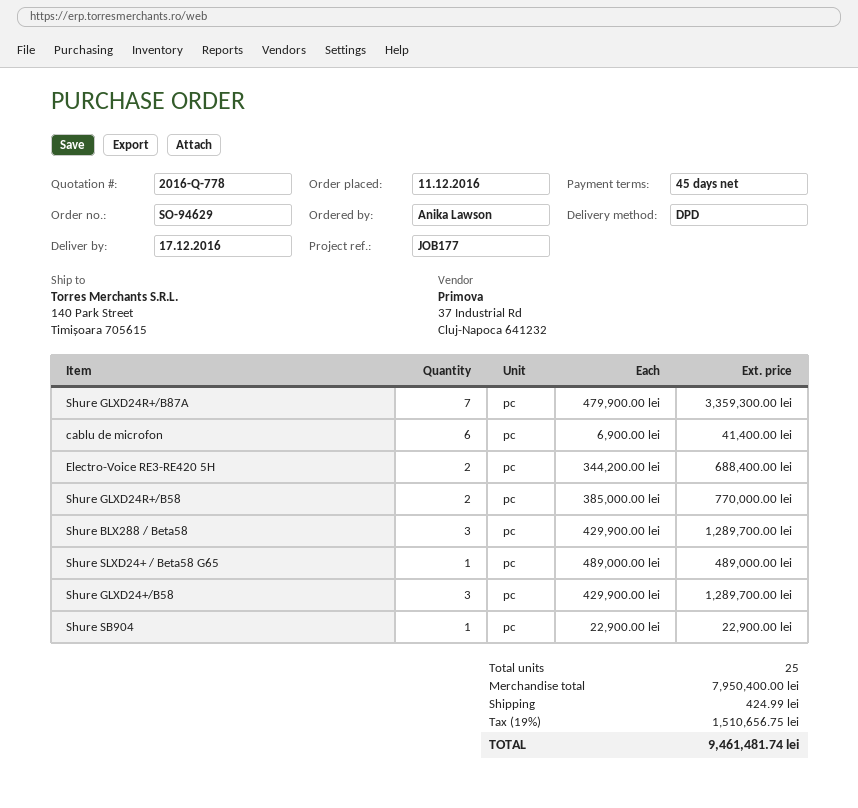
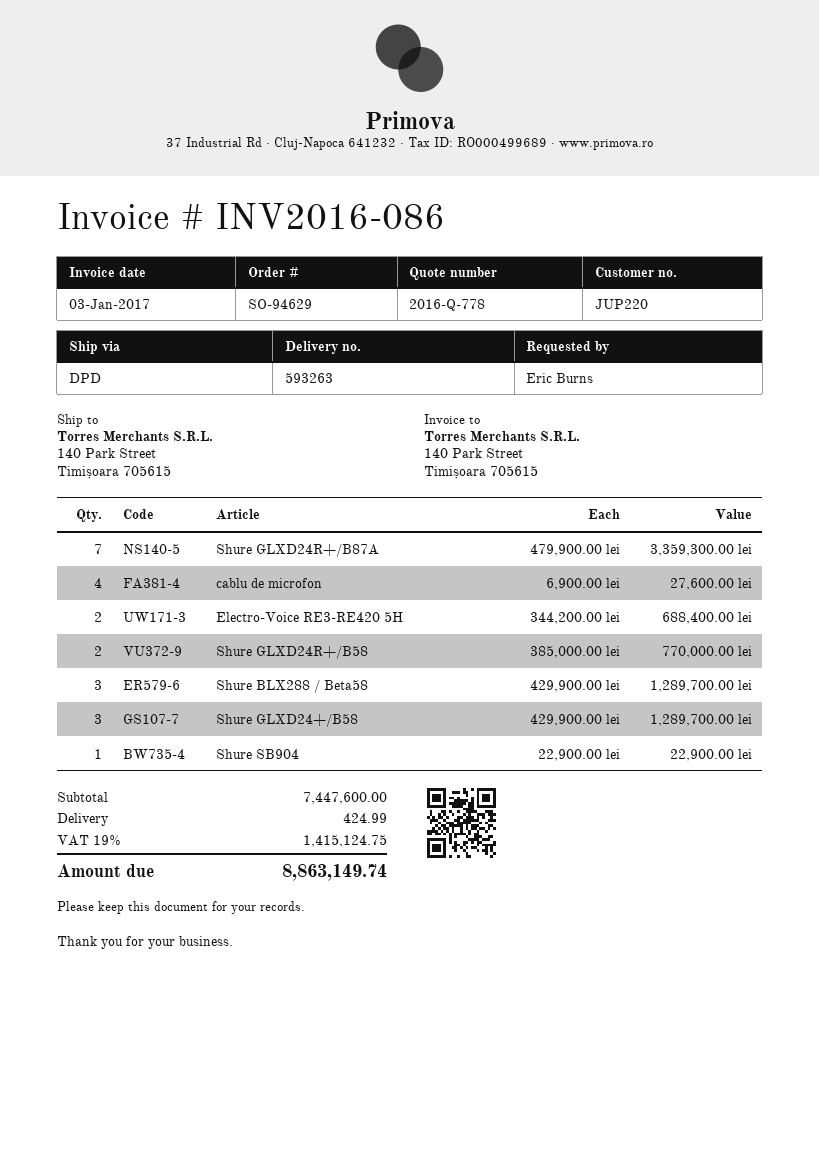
ordered by: Anika Lawson -> Eric Burns
cablu de microfon: 6 x 6900.00 = 41400.00 -> 4 x 6900.00 = 27600.00
Shure SLXD24+ / Beta58 G65: 1 x 489000.00 = 489000.00 -> none
subtotal: 7950400.00 -> 7447600.00
tax: 19% = 1510656.75 -> 19% = 1415124.75
total: 9461481.74 -> 8863149.74

